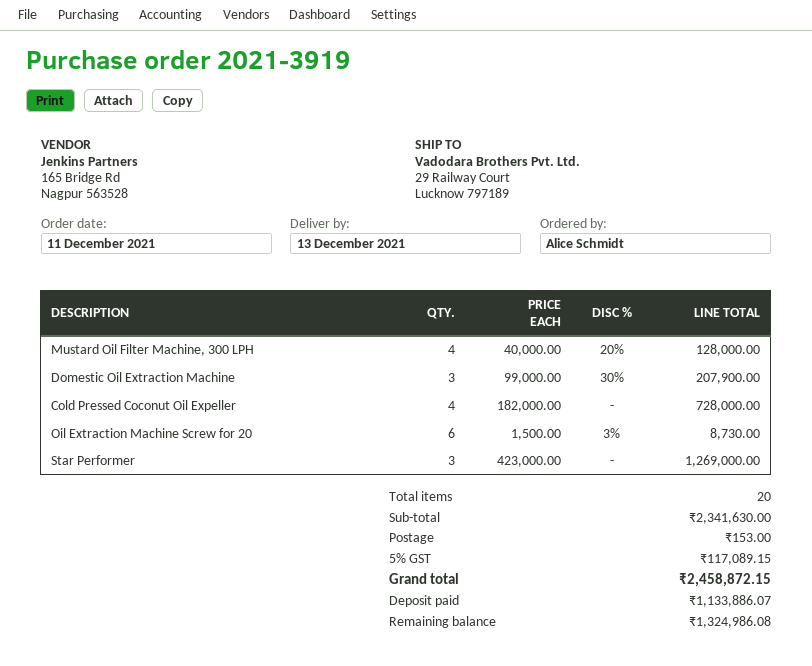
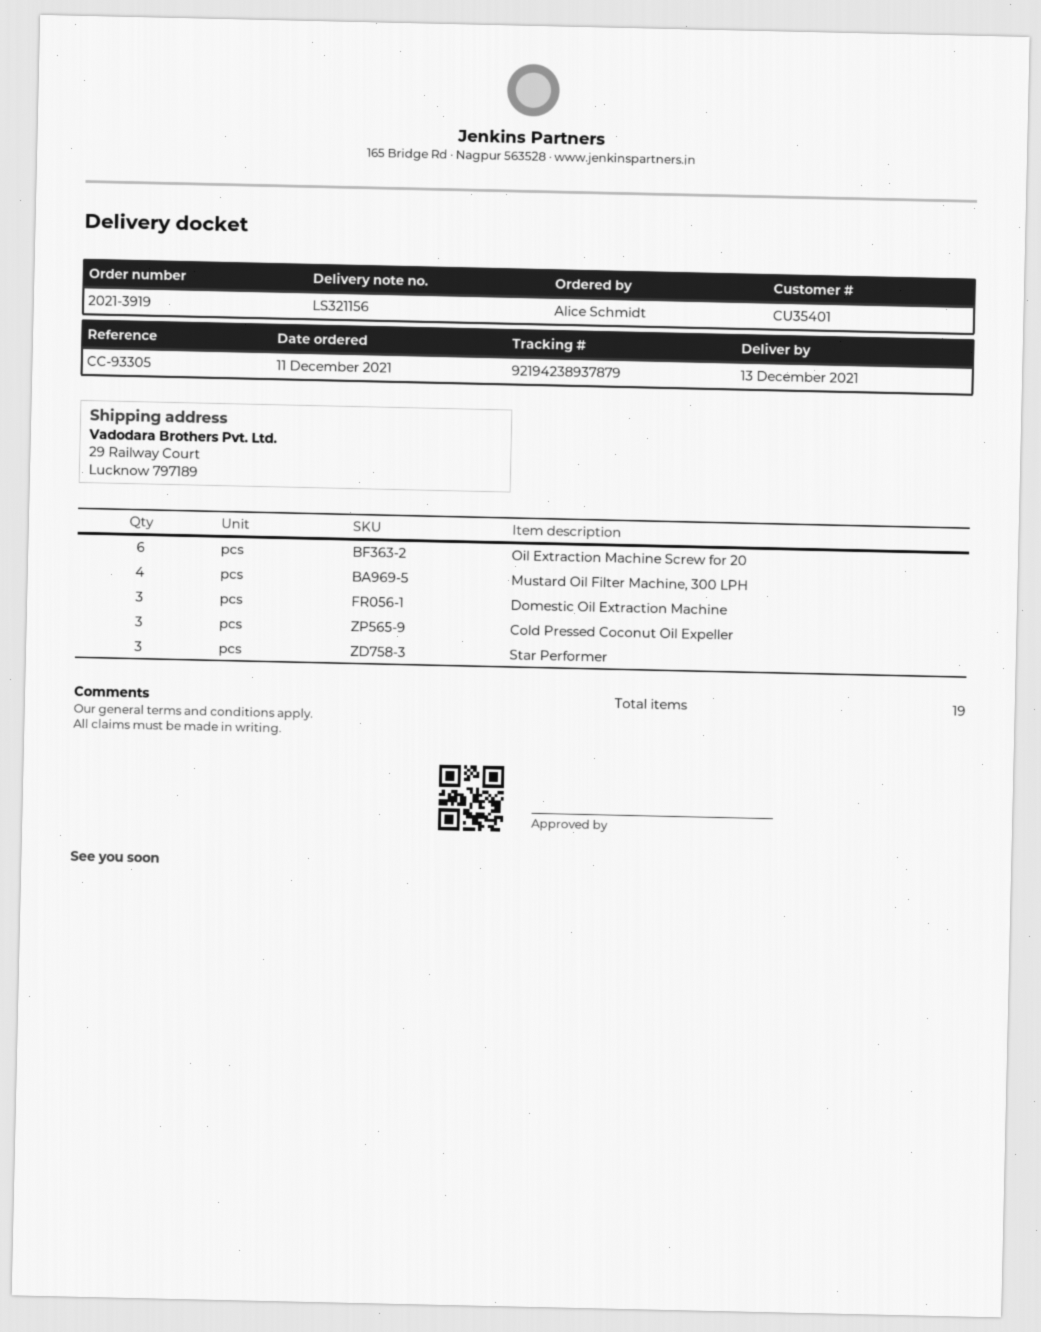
Cold Pressed Coconut Oil Expeller: 4 -> 3
total quantity: 20 -> 19

